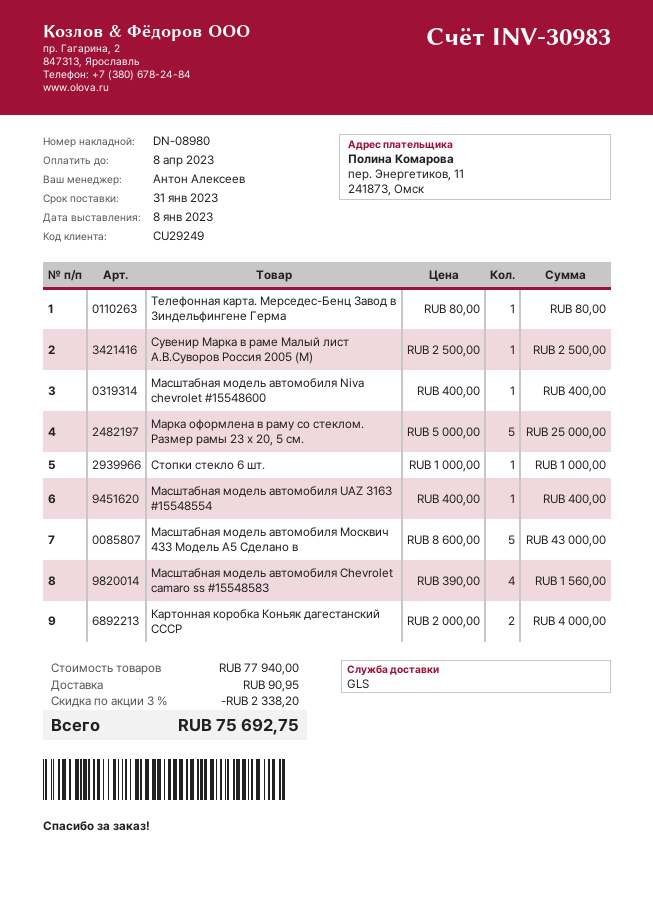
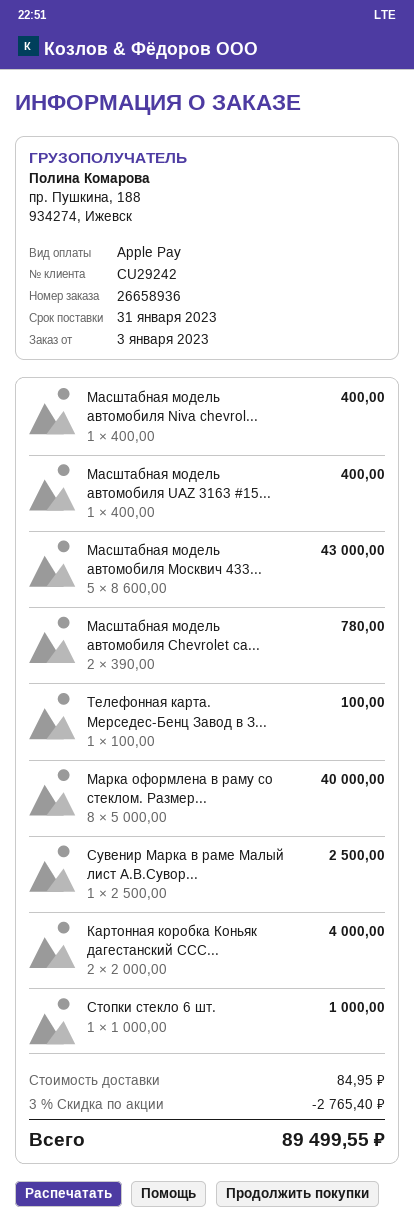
customer number: CU29249 -> CU29242
Телефонная карта. Мерседес-Бенц Завод в Зиндельфингене Герма: 1 x 80.00 = 80.00 -> 1 x 100.00 = 100.00
Марка оформлена в раму со стеклом. Размер рамы 23 х 20, 5 см.: 5 x 5000.00 = 25000.00 -> 8 x 5000.00 = 40000.00
Масштабная модель автомобиля Chevrolet camaro ss #15548583: 4 x 390.00 = 1560.00 -> 2 x 390.00 = 780.00
discount: 3% = 2338.20 -> 3% = 2765.40
shipping: 90.95 -> 84.95
total: 75692.75 -> 89499.55

